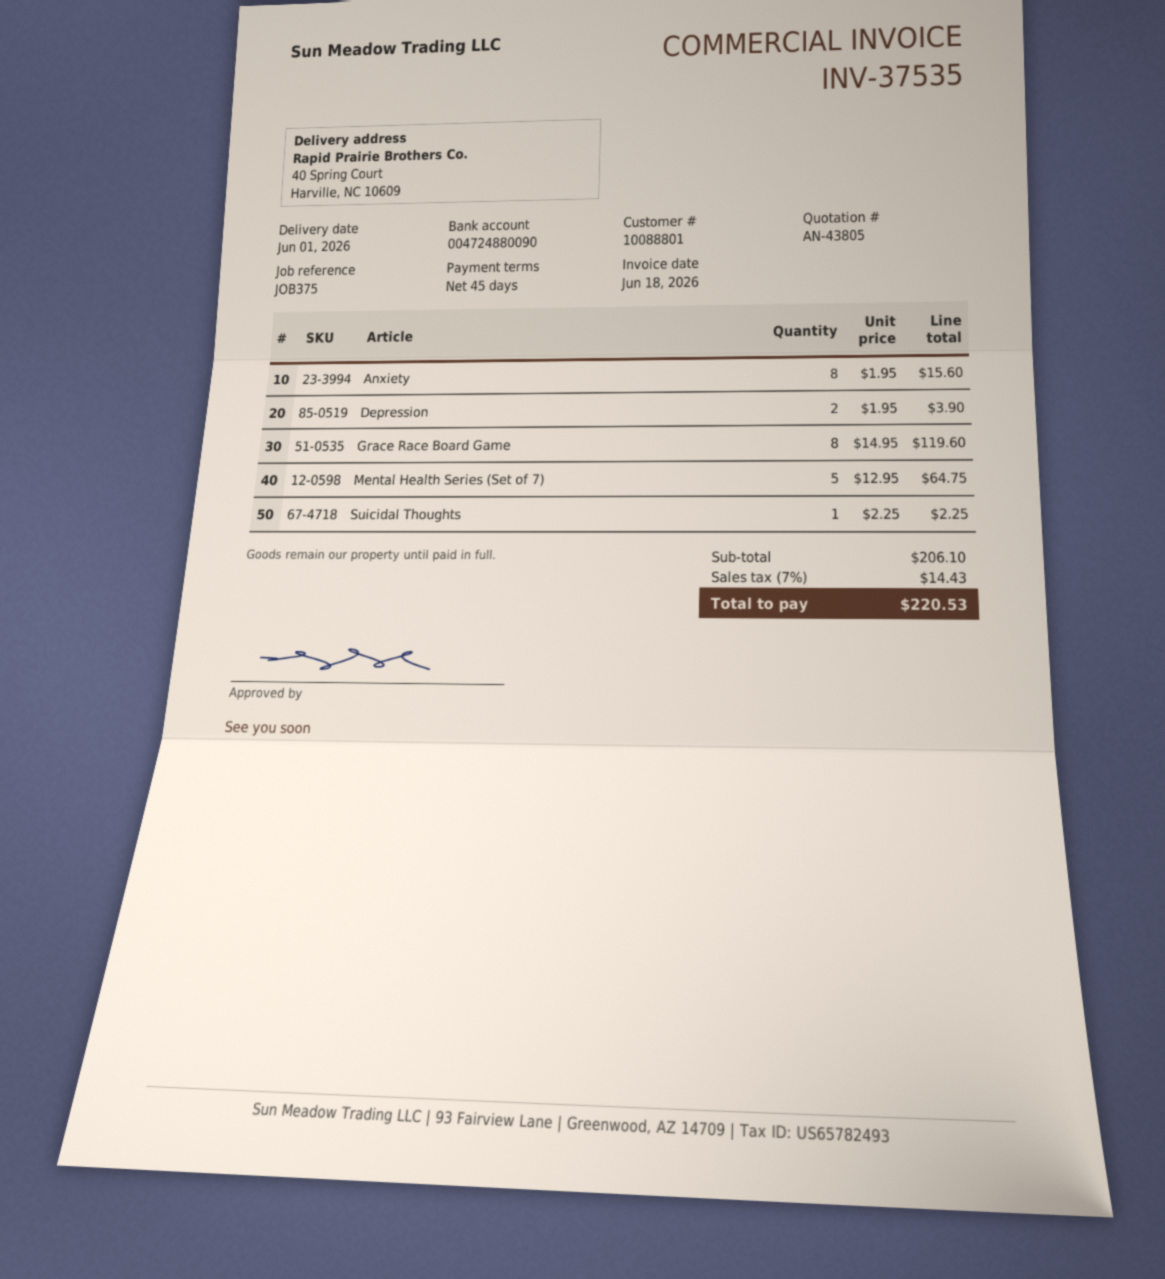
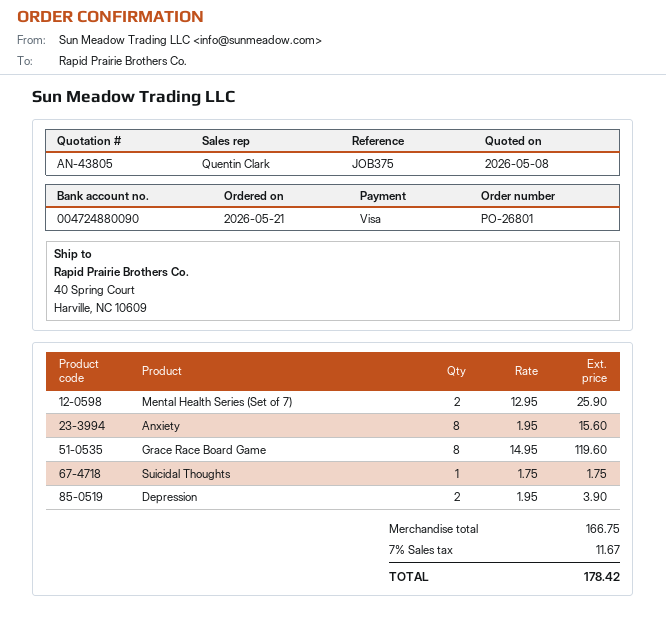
Mental Health Series (Set of 7): 5 x 12.95 = 64.75 -> 2 x 12.95 = 25.90
Suicidal Thoughts: 1 x 2.25 = 2.25 -> 1 x 1.75 = 1.75
subtotal: 206.10 -> 166.75
tax: 7% = 14.43 -> 7% = 11.67
total: 220.53 -> 178.42

